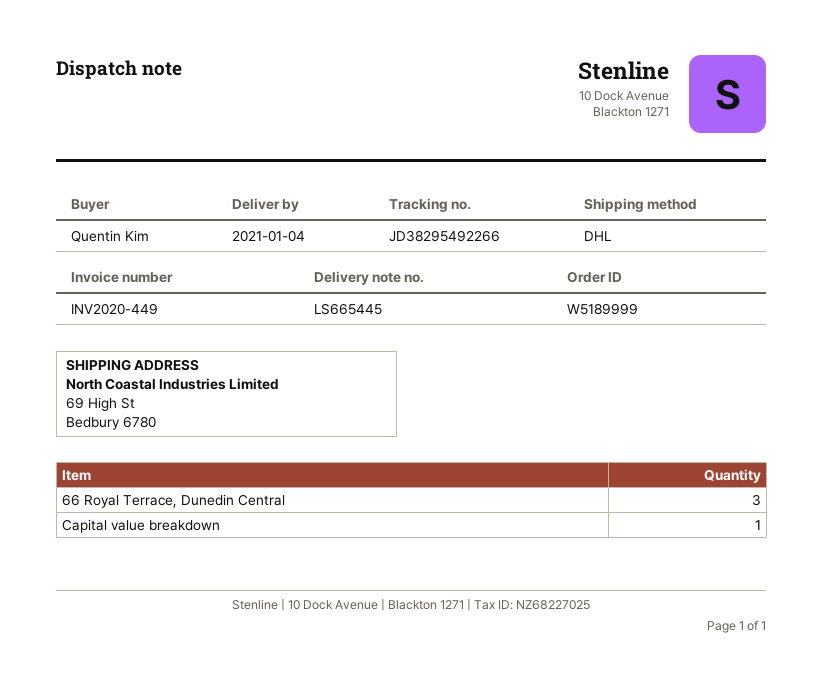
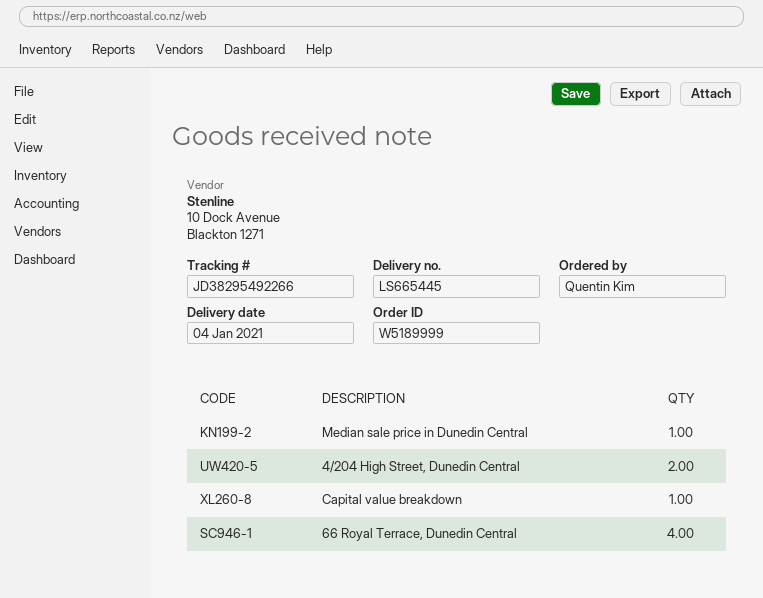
66 Royal Terrace, Dunedin Central: 3 -> 4
Median sale price in Dunedin Central: none -> 1
4/204 High Street, Dunedin Central: none -> 2

